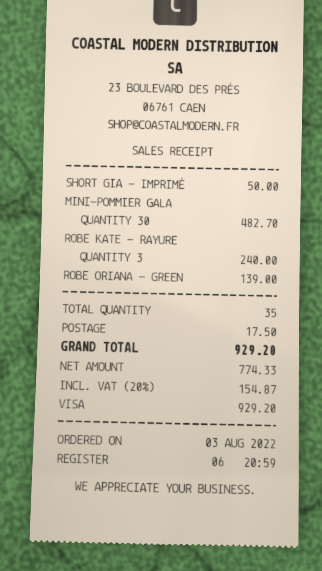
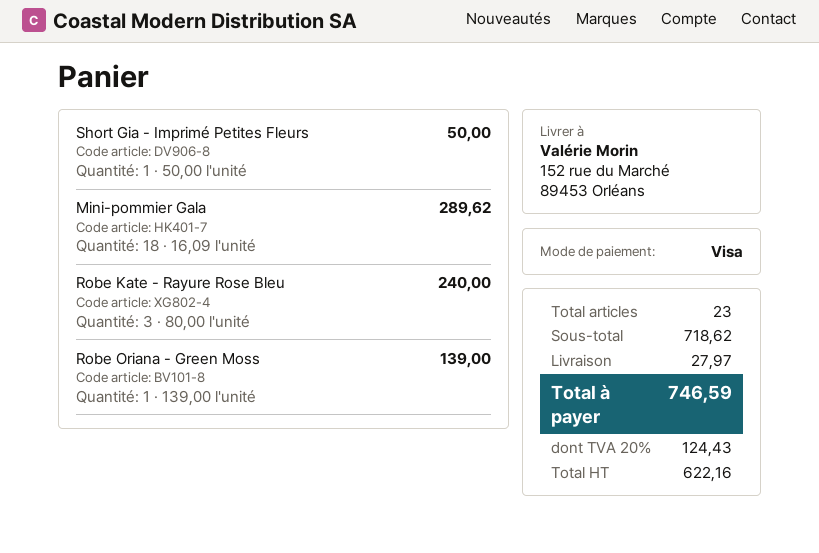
MINI-POMMIER GALA: 30 for 482.70 -> 18 for 289.62
total quantity: 35 -> 23
shipping: 17.50 -> 27.97
net: 774.33 -> 622.16
tax: 20% = 154.87 -> 20% = 124.43
total: 929.20 -> 746.59

